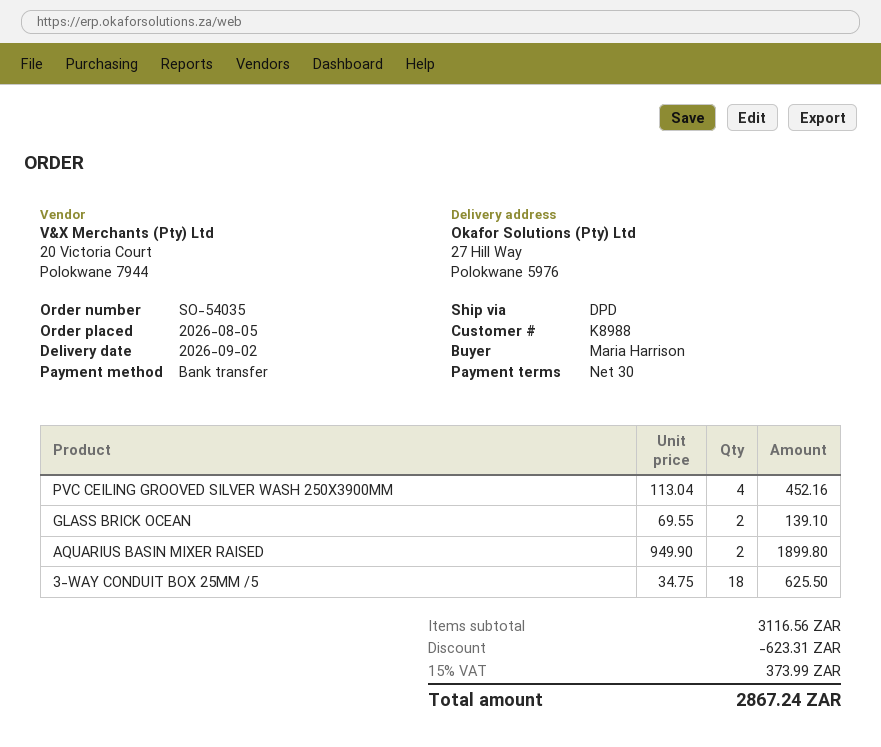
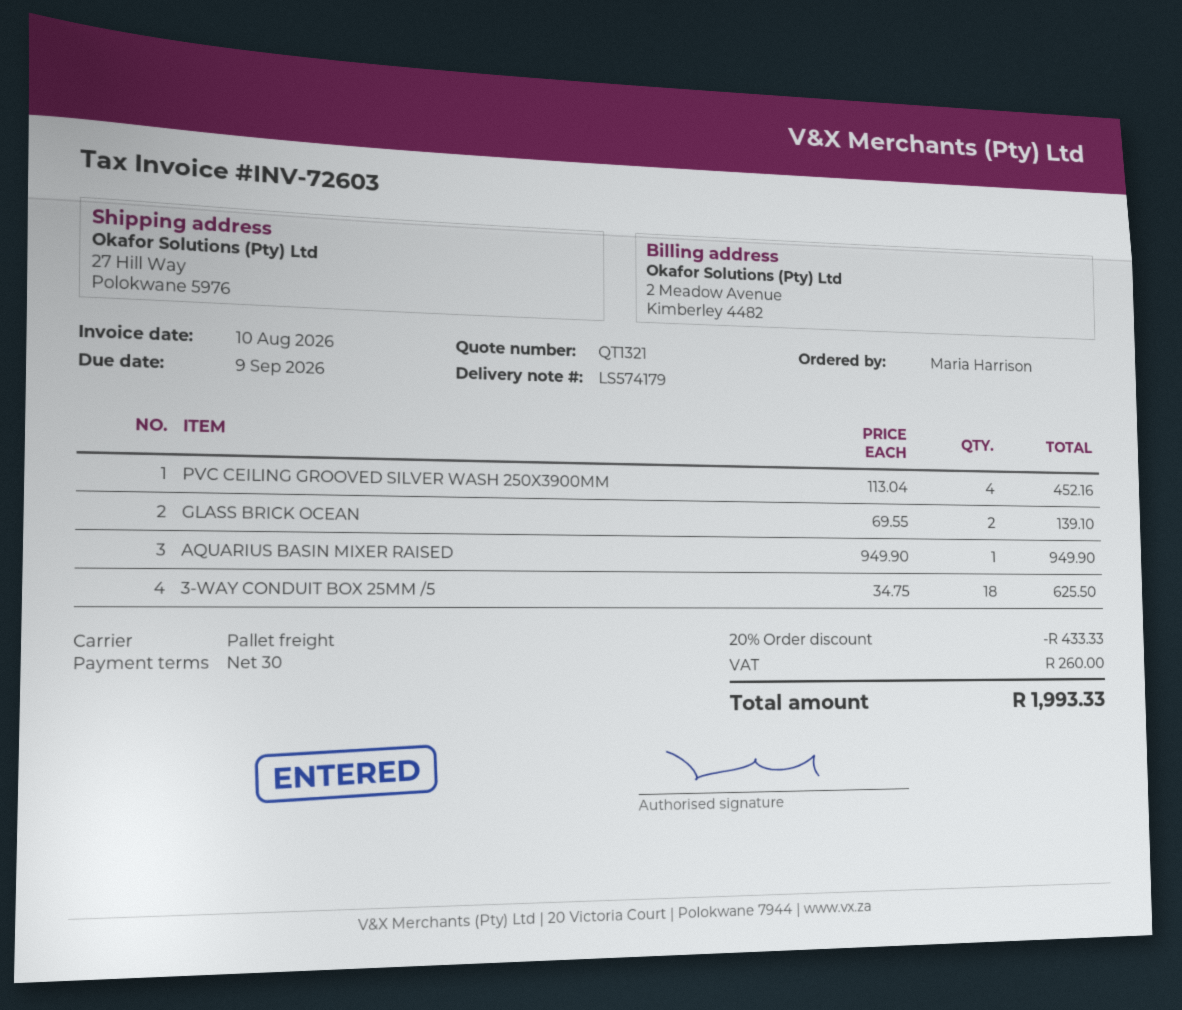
shipping method: DPD -> pallet freight
AQUARIUS BASIN MIXER RAISED: 2 x 949.90 = 1899.80 -> 1 x 949.90 = 949.90
discount: 623.31 -> 433.33
tax: 373.99 -> 260.00
total: 2867.24 -> 1993.33

